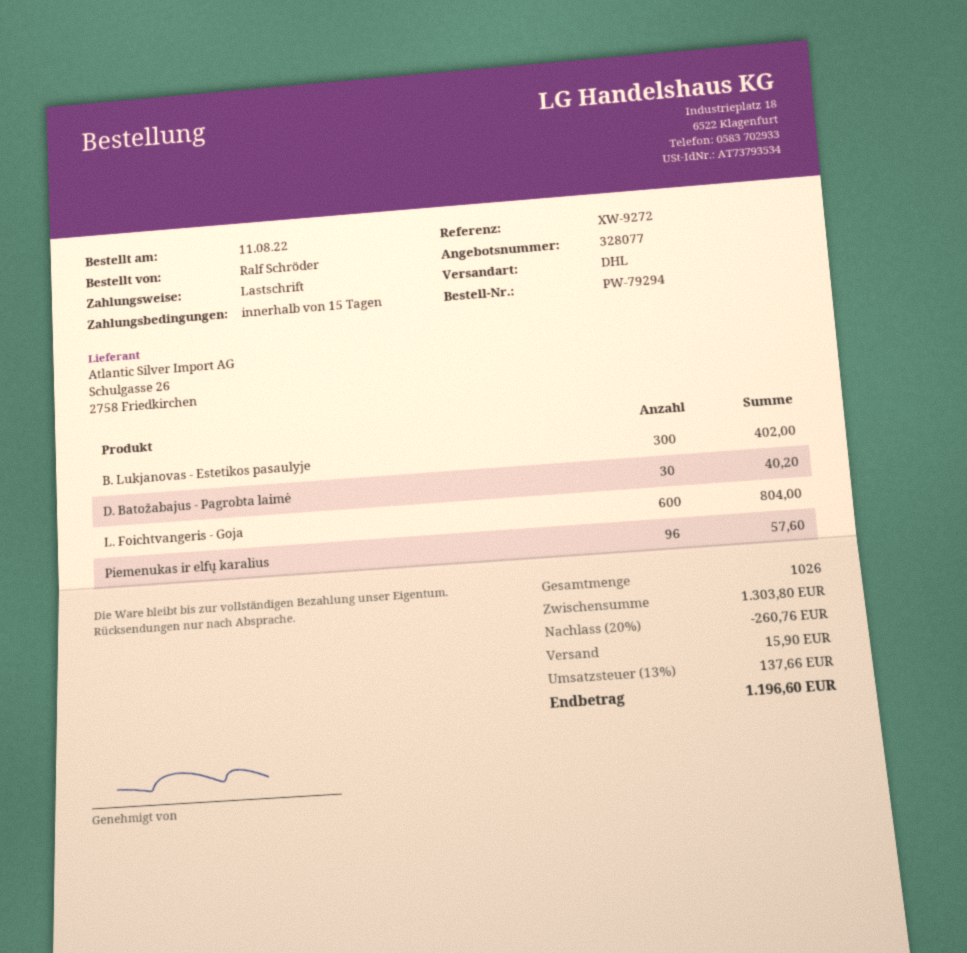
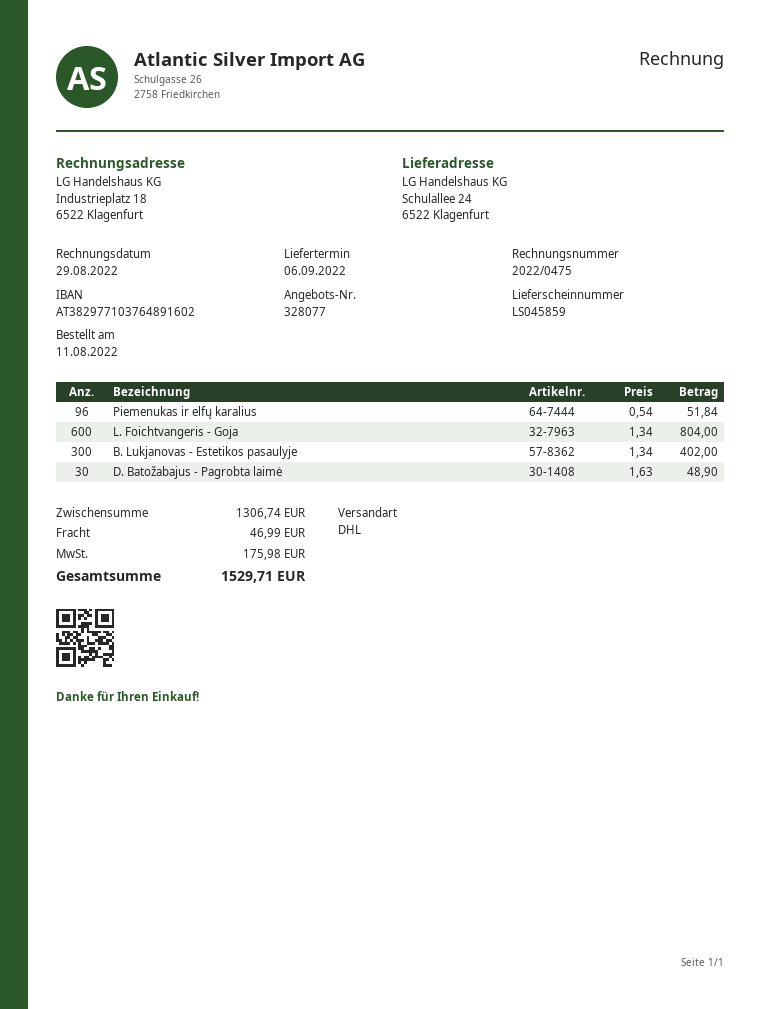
D. Batožabajus - Pagrobta laimė: 30 for 40.20 -> 30 for 48.90
Piemenukas ir elfų karalius: 96 for 57.60 -> 96 for 51.84
subtotal: 1303.80 -> 1306.74
discount: 20% = 260.76 -> none
shipping: 15.90 -> 46.99
tax: 137.66 -> 175.98
total: 1196.60 -> 1529.71

